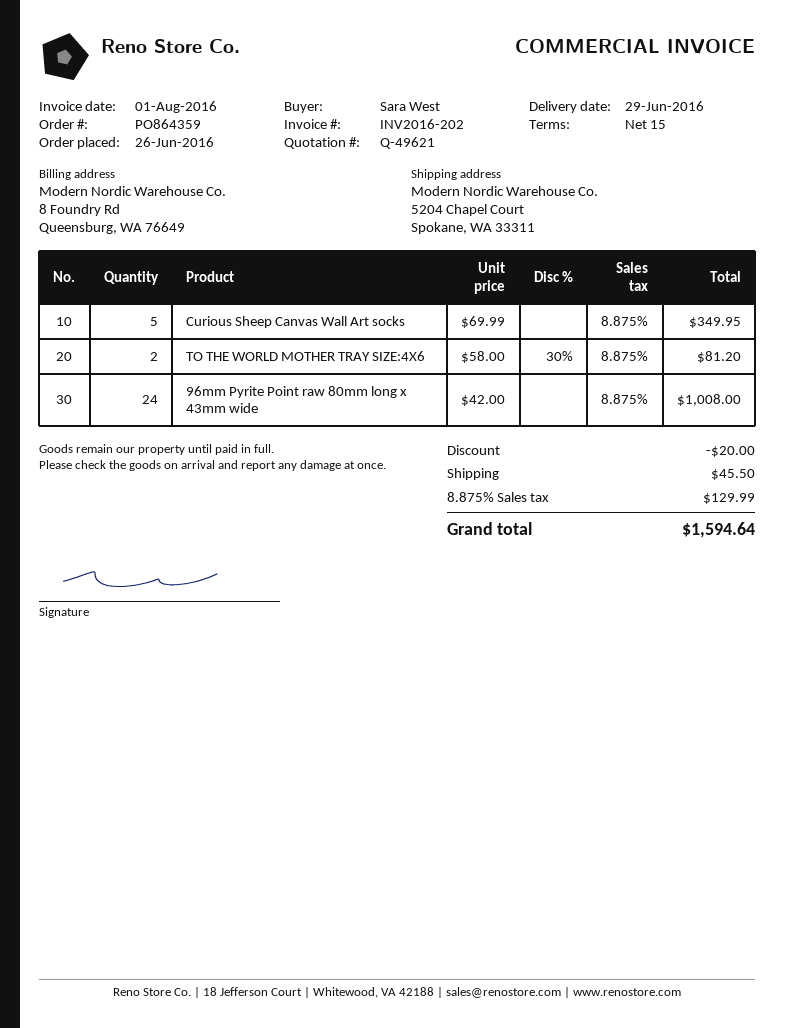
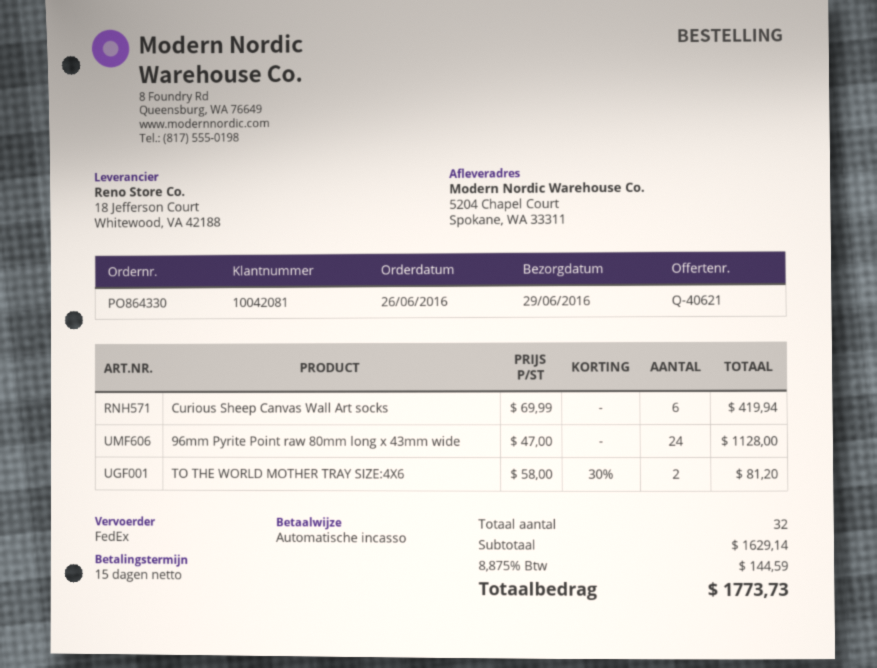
quote number: Q-49621 -> Q-40621
order number: PO864359 -> PO864330
Curious Sheep Canvas Wall Art socks: 5 x 69.99 = 349.95 -> 6 x 69.99 = 419.94
96mm Pyrite Point raw 80mm long x 43mm wide: 24 x 42.00 = 1008.00 -> 24 x 47.00 = 1128.00
discount: 20.00 -> none
shipping: 45.50 -> none
tax: 8.875% = 129.99 -> 8.875% = 144.59
total: 1594.64 -> 1773.73

